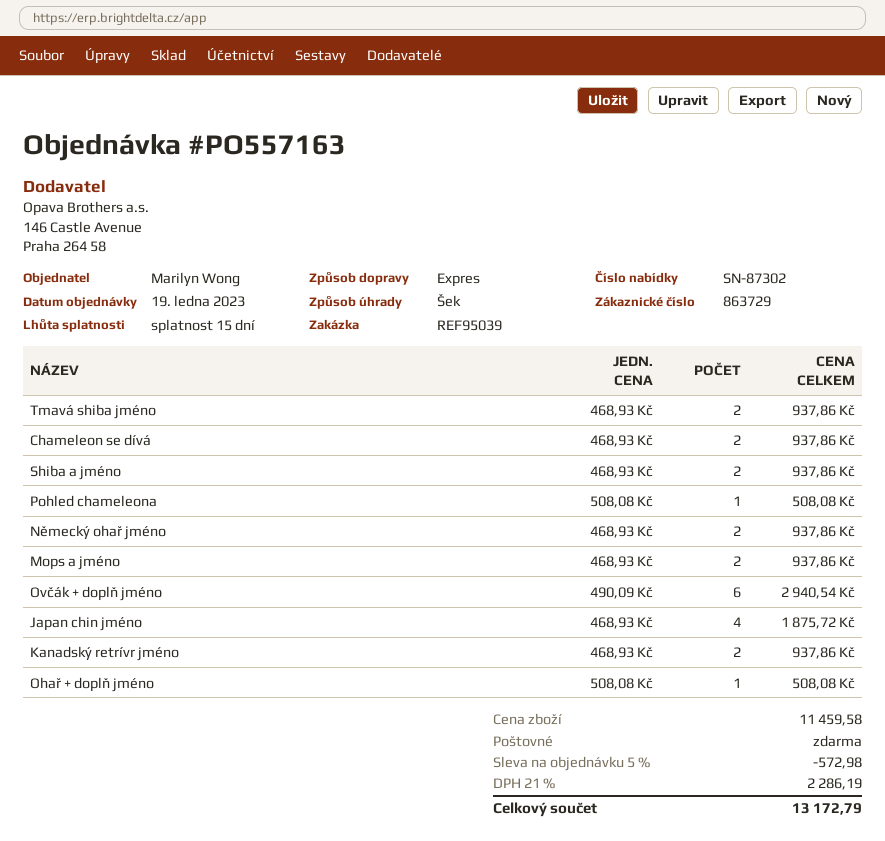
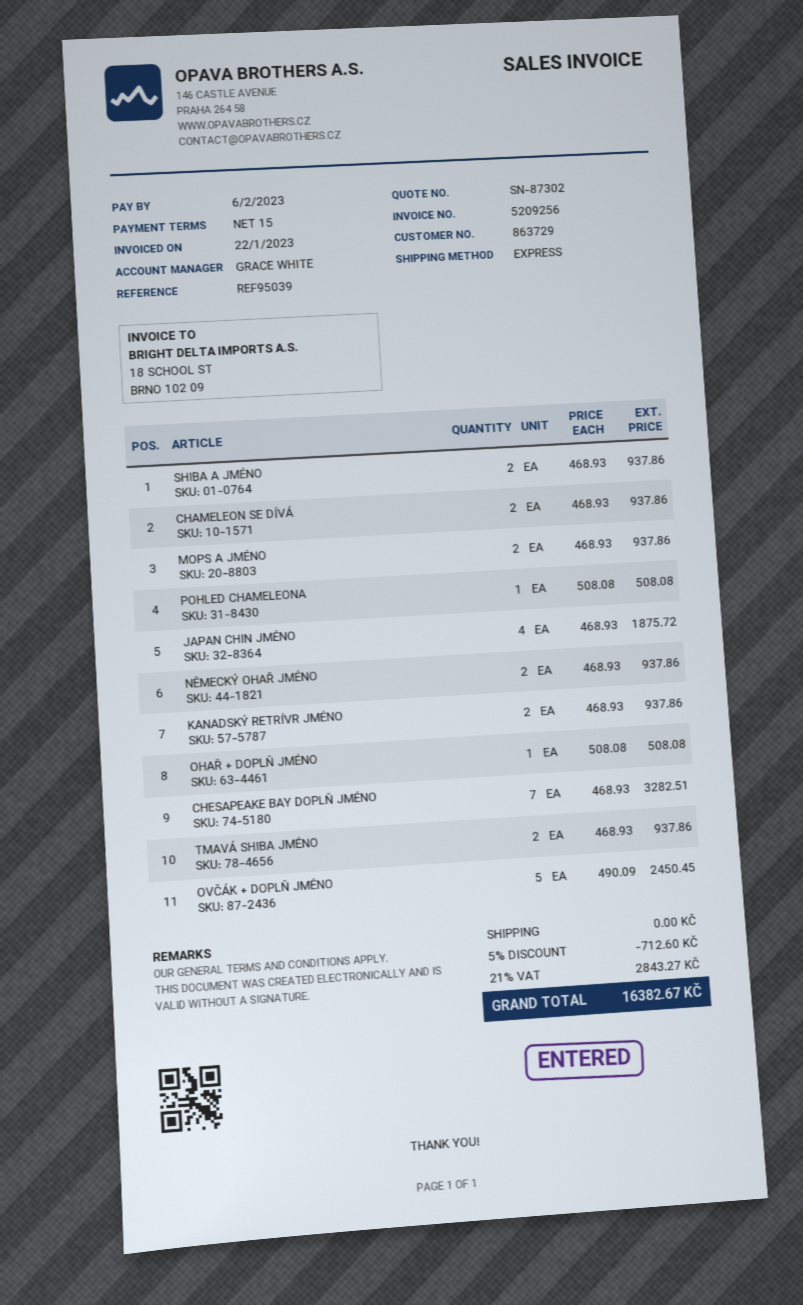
Ovčák + doplň jméno: 6 x 490.09 = 2940.54 -> 5 x 490.09 = 2450.45
CHESAPEAKE BAY DOPLŇ JMÉNO: none -> 7 x 468.93 = 3282.51
discount: 5% = 572.98 -> 5% = 712.60
tax: 21% = 2286.19 -> 21% = 2843.27
total: 13172.79 -> 16382.67

